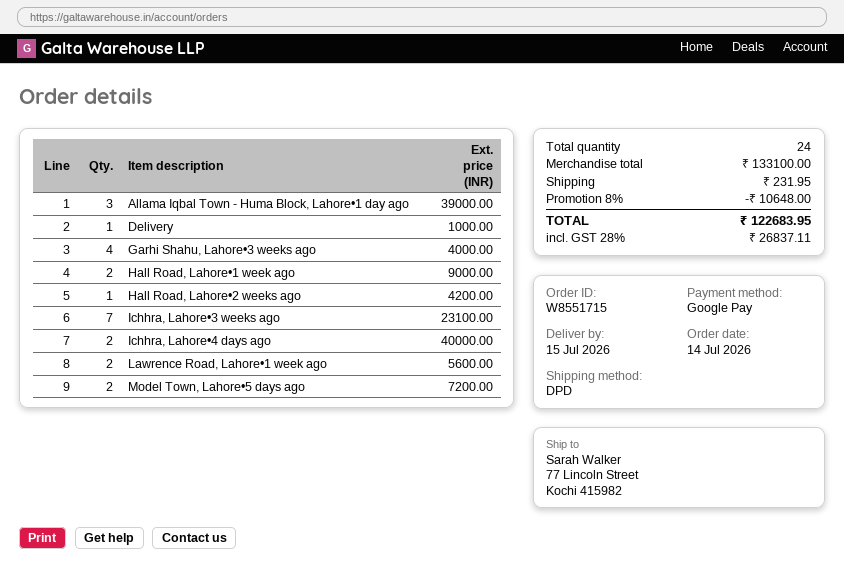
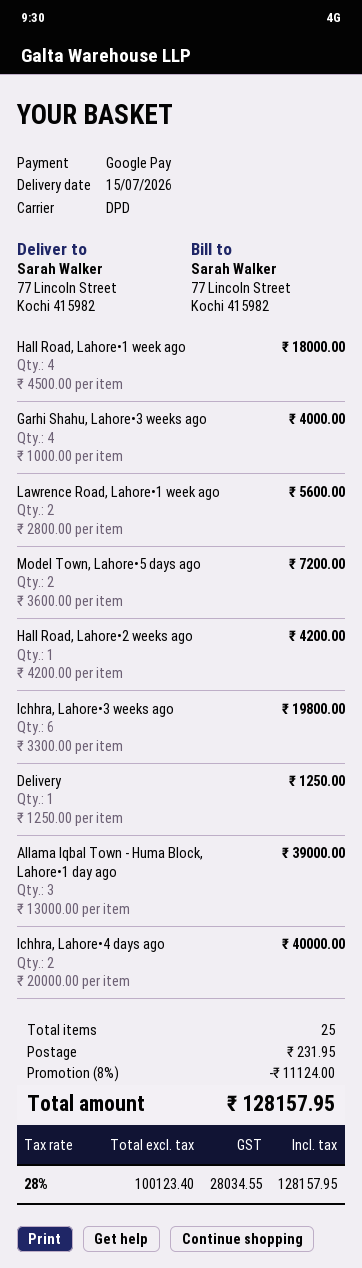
Delivery: 1 for 1000.00 -> 1 for 1250.00
Hall Road, Lahore•1 week ago: 2 for 9000.00 -> 4 for 18000.00
Ichhra, Lahore•3 weeks ago: 7 for 23100.00 -> 6 for 19800.00
total quantity: 24 -> 25
discount: 8% = 10648.00 -> 8% = 11124.00
tax: 28% = 26837.11 -> 28% = 28034.55
total: 122683.95 -> 128157.95

